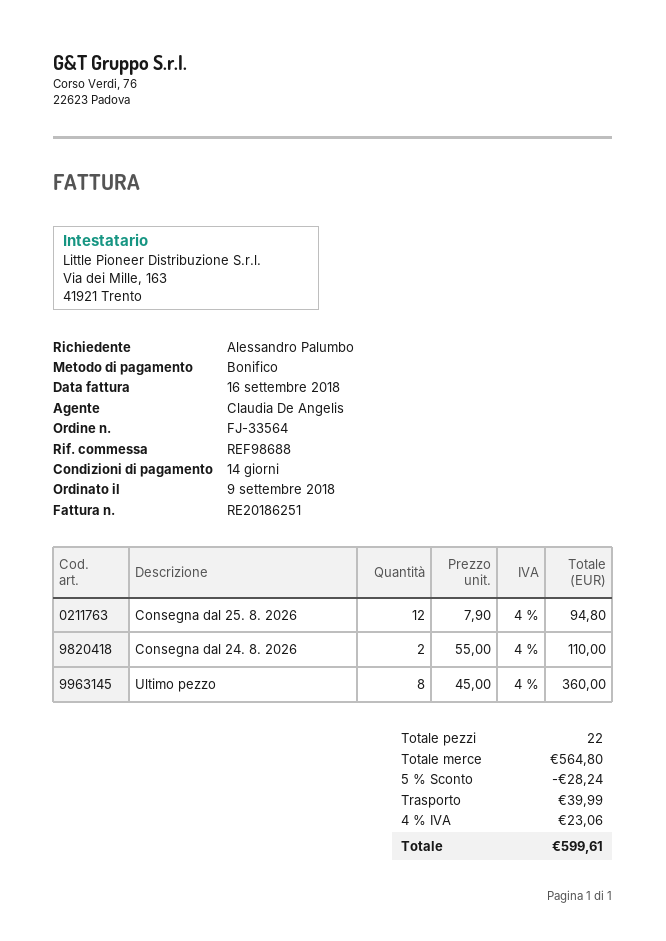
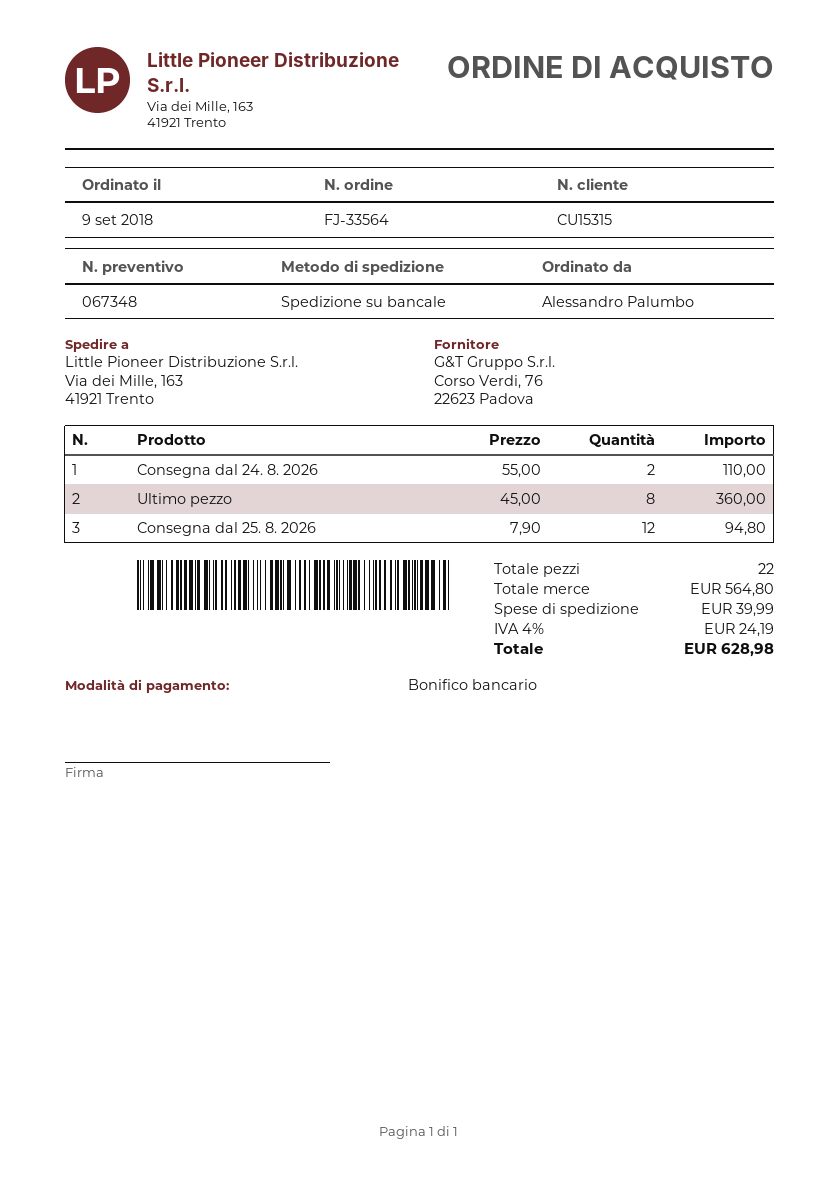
discount: 5% = 28.24 -> none
tax: 4% = 23.06 -> 4% = 24.19
total: 599.61 -> 628.98

